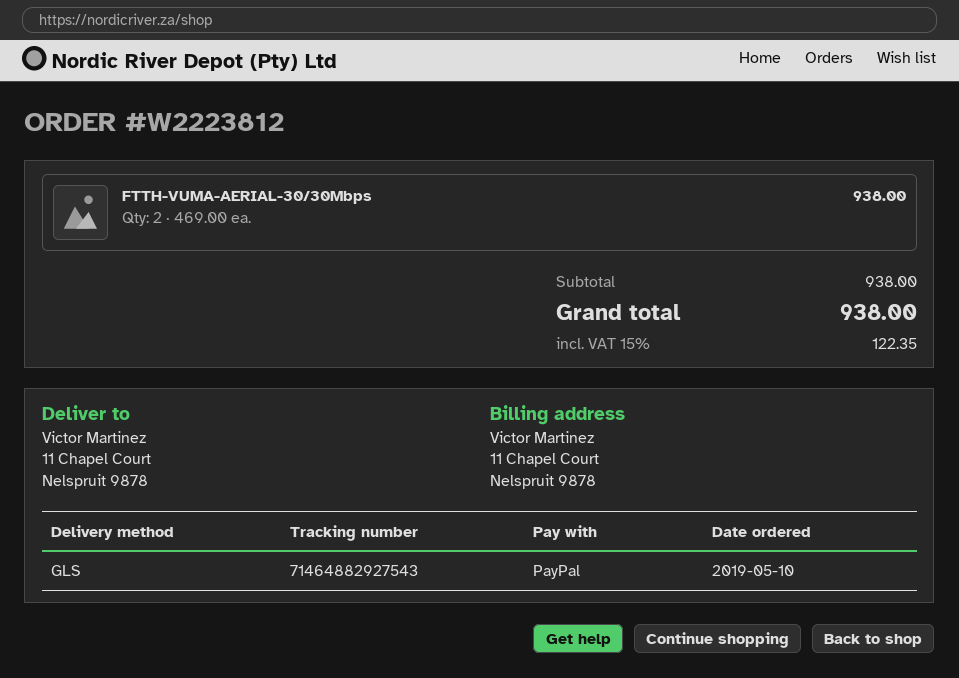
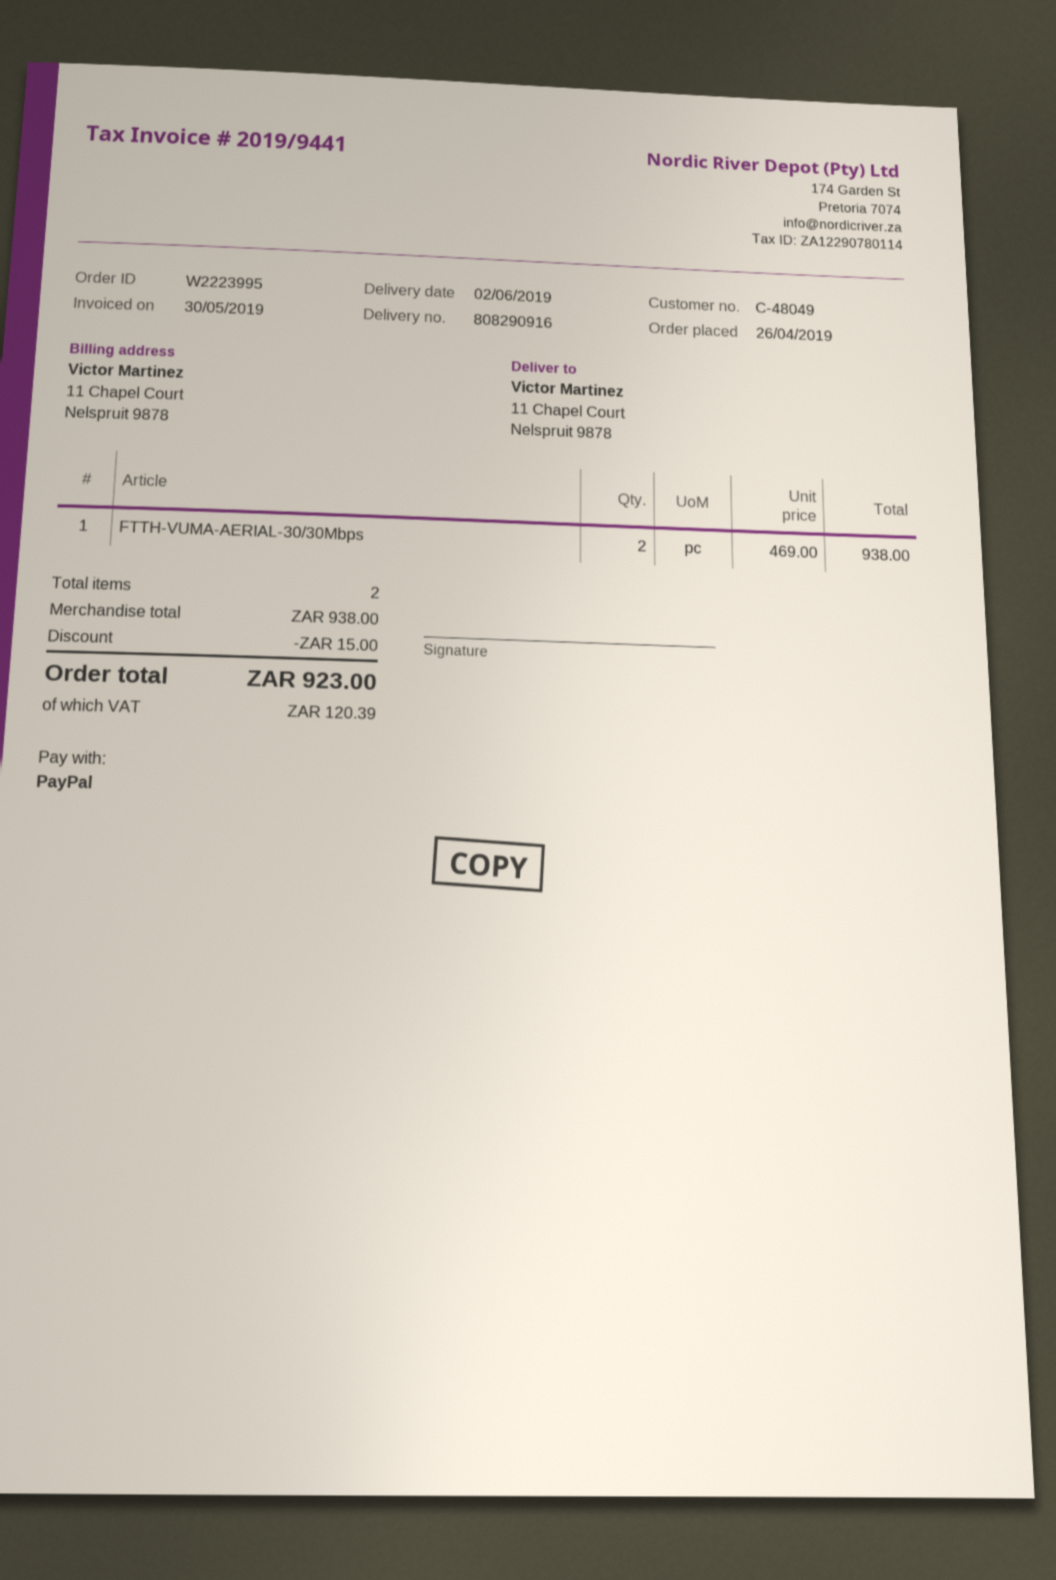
order number: W2223812 -> W2223995
order date: 2019-05-10 -> 2019-04-26
discount: none -> 15.00
tax: 122.35 -> 120.39
total: 938.00 -> 923.00

